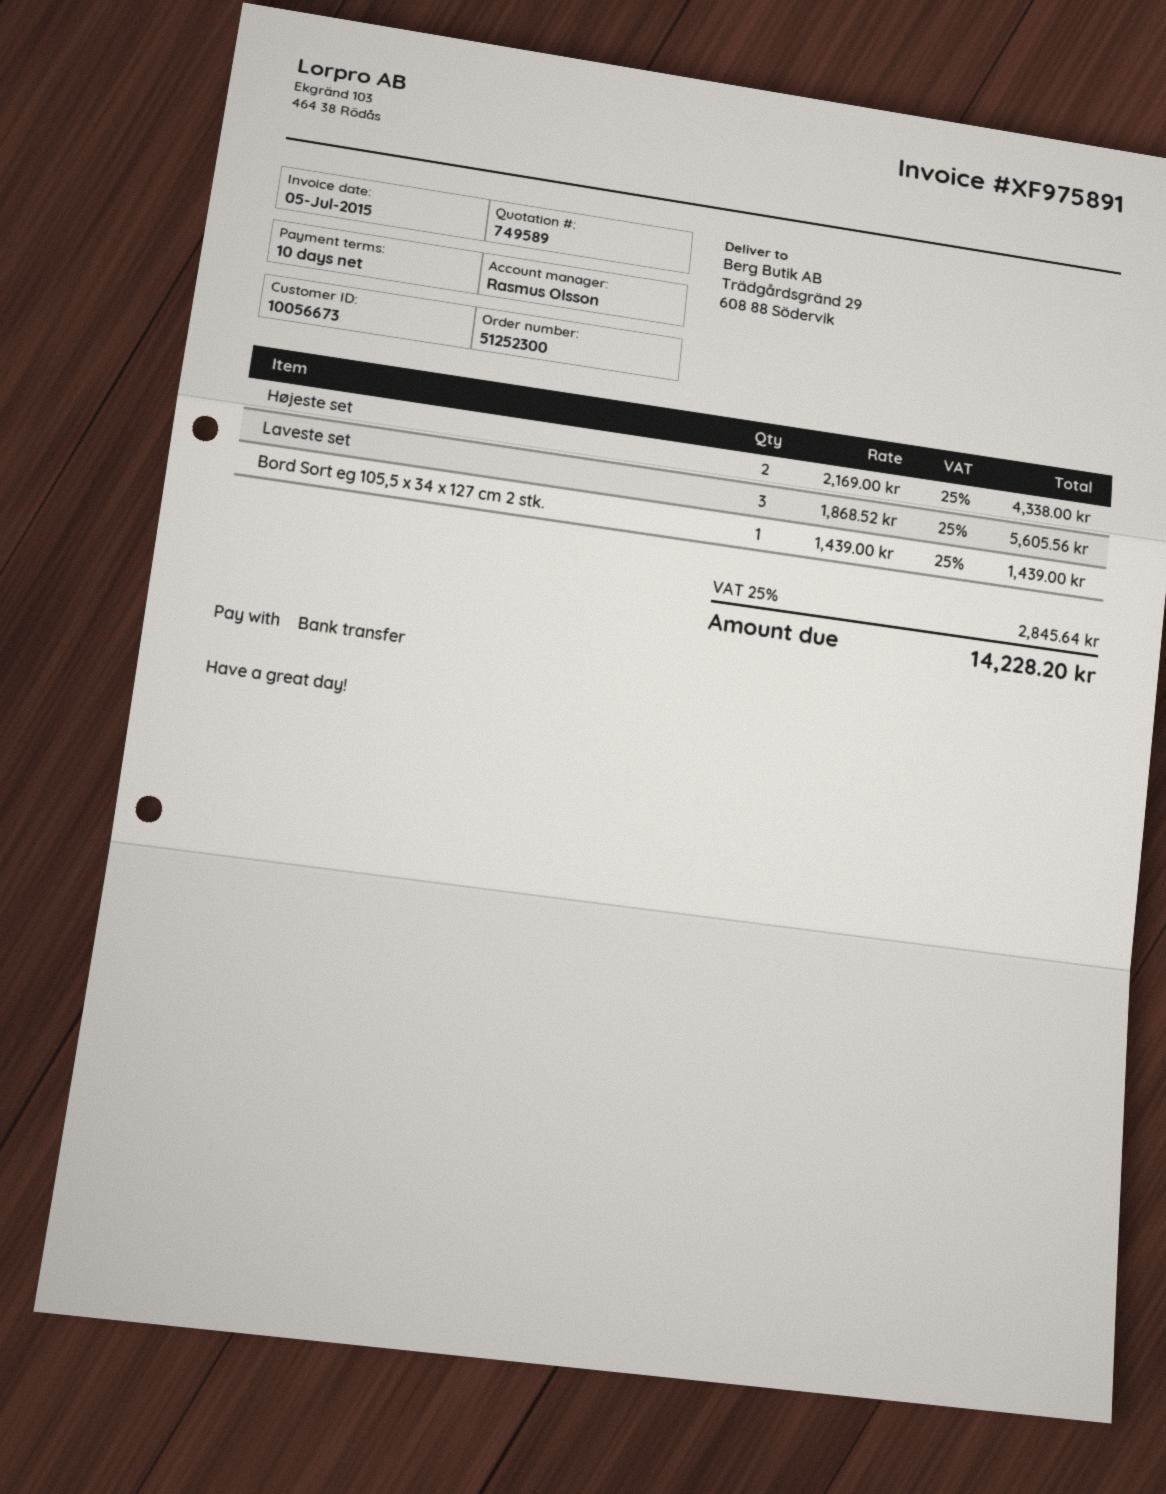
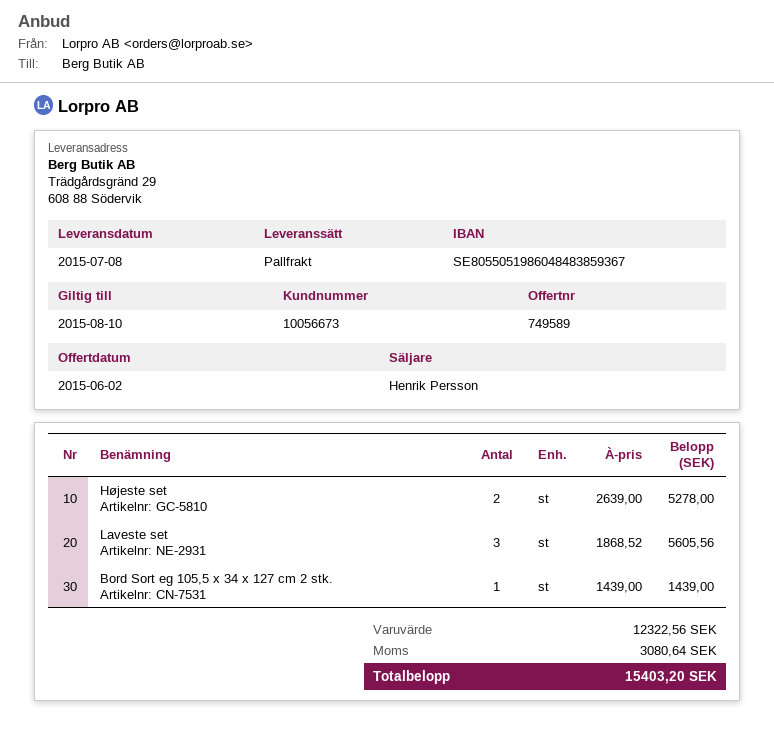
sales rep: Rasmus Olsson -> Henrik Persson
Højeste set: 2 x 2169.00 = 4338.00 -> 2 x 2639.00 = 5278.00
tax: 2845.64 -> 3080.64
total: 14228.20 -> 15403.20

